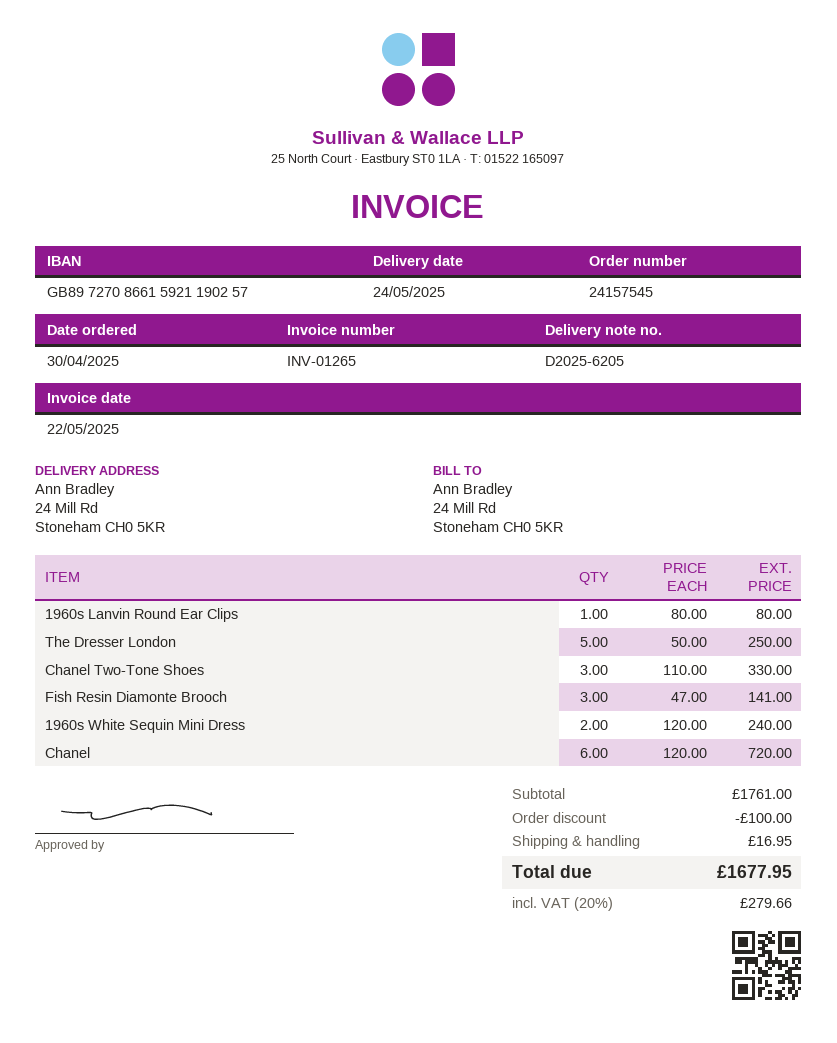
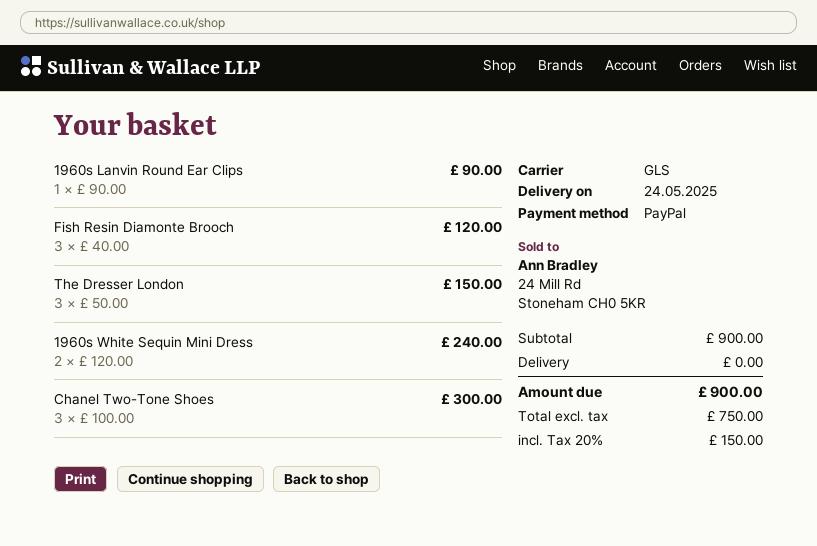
1960s Lanvin Round Ear Clips: 1 x 80.00 = 80.00 -> 1 x 90.00 = 90.00
The Dresser London: 5 x 50.00 = 250.00 -> 3 x 50.00 = 150.00
Chanel Two-Tone Shoes: 3 x 110.00 = 330.00 -> 3 x 100.00 = 300.00
Fish Resin Diamonte Brooch: 3 x 47.00 = 141.00 -> 3 x 40.00 = 120.00
Chanel: 6 x 120.00 = 720.00 -> none
subtotal: 1761.00 -> 900.00
discount: 100.00 -> none
shipping: 16.95 -> 0.00
tax: 20% = 279.66 -> 20% = 150.00
total: 1677.95 -> 900.00

